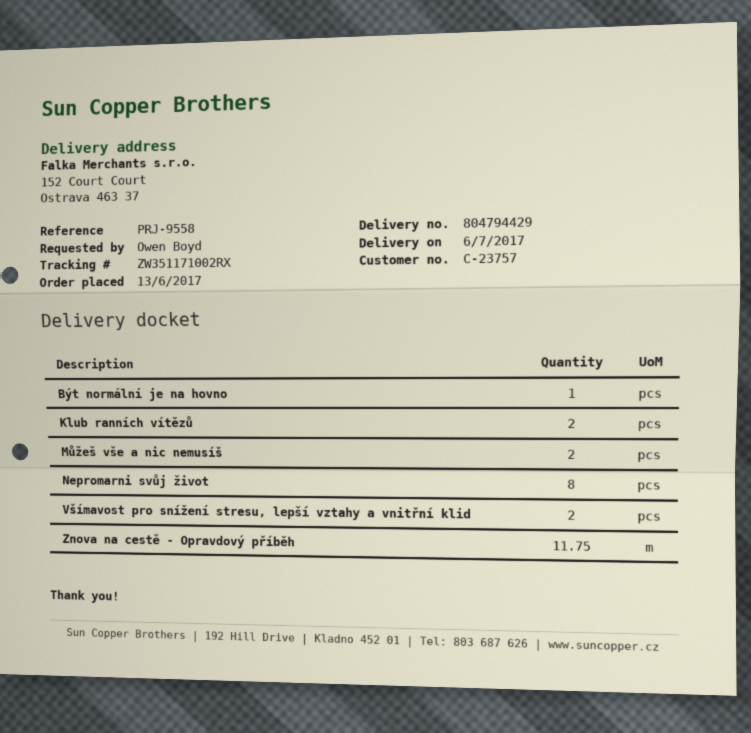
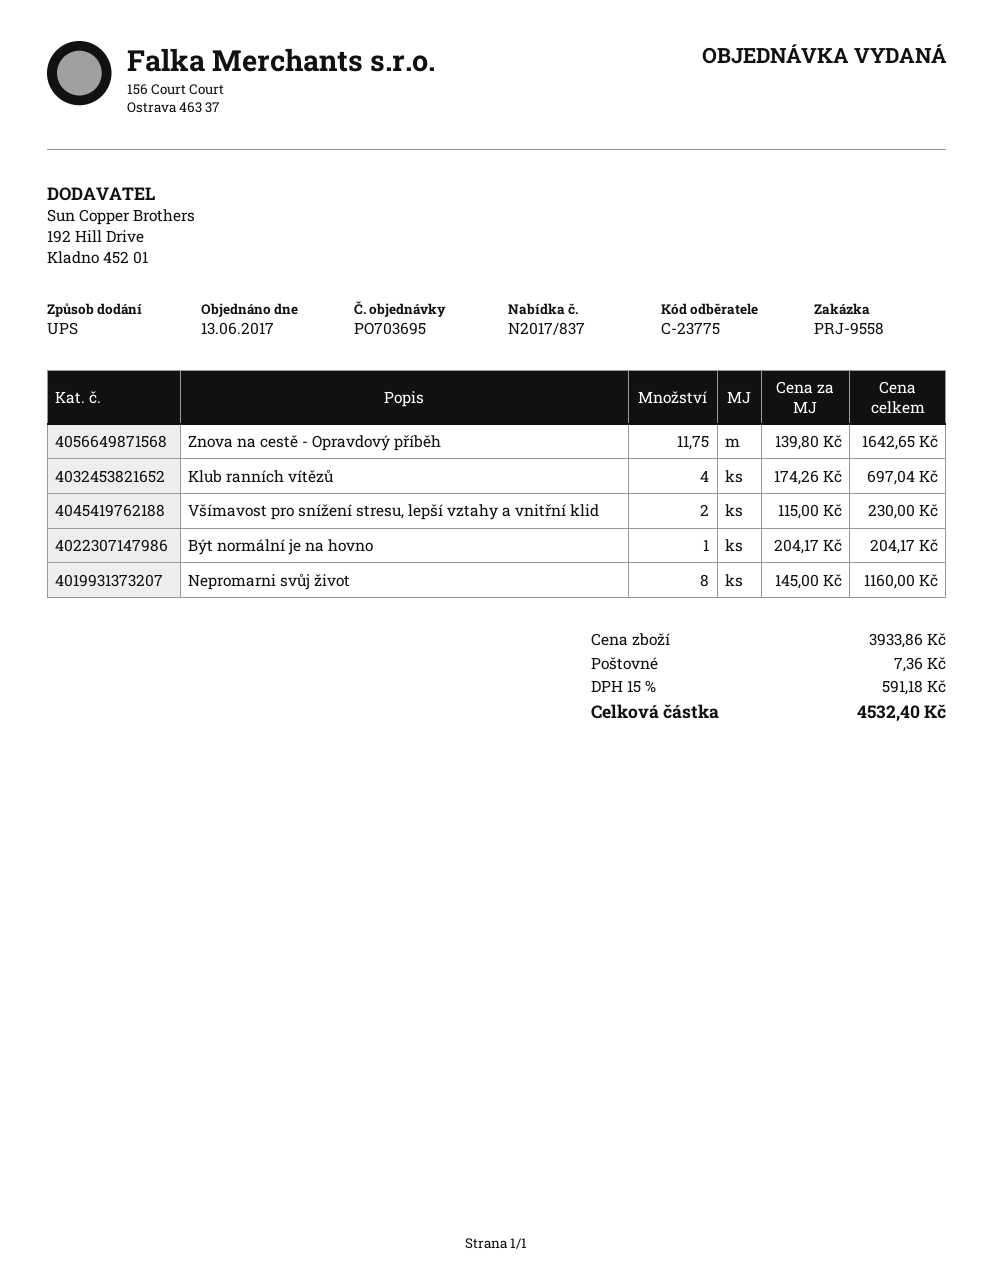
customer number: C-23757 -> C-23775
Klub ranních vítězů: 2 -> 4
Můžeš vše a nic nemusíš: 2 -> none

